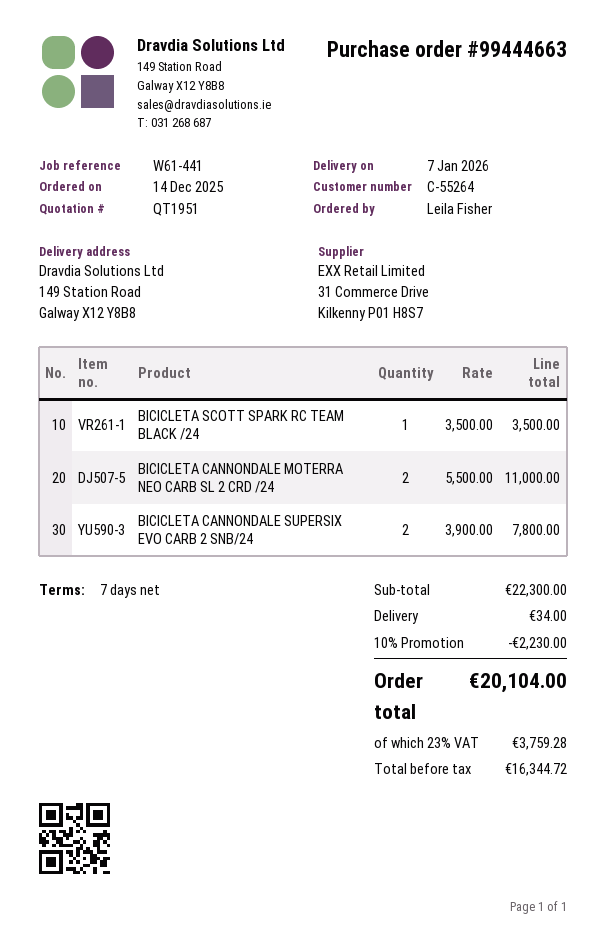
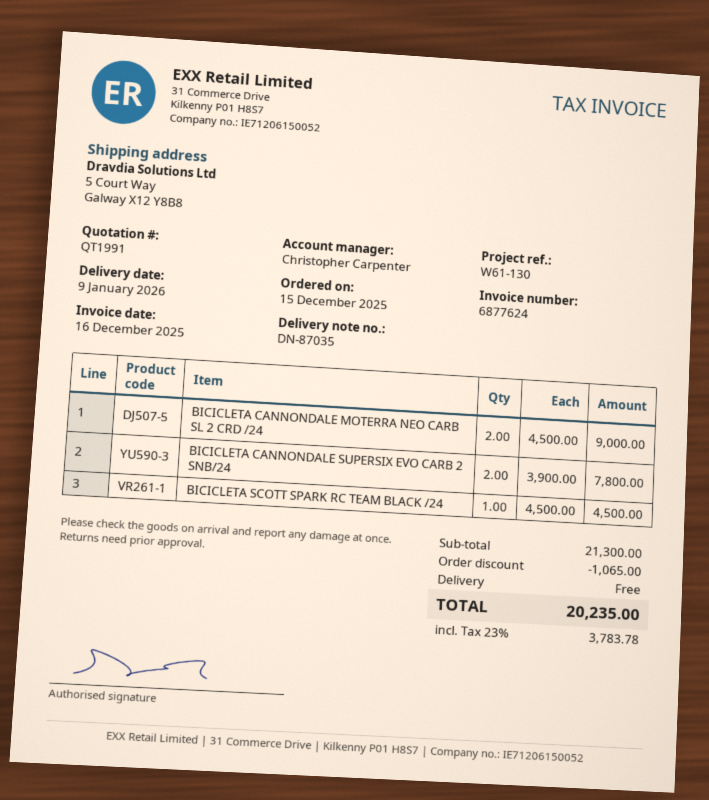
quote number: QT1951 -> QT1991
order date: 2025-12-14 -> 2025-12-15
delivery date: 2026-01-07 -> 2026-01-09
reference: W61-441 -> W61-130
ship to: 149 Station Road, Galway X12 Y8B8 -> 5 Court Way, Galway X12 Y8B8
BICICLETA SCOTT SPARK RC TEAM BLACK /24: 1 x 3500.00 = 3500.00 -> 1 x 4500.00 = 4500.00
BICICLETA CANNONDALE MOTERRA NEO CARB SL 2 CRD /24: 2 x 5500.00 = 11000.00 -> 2 x 4500.00 = 9000.00
subtotal: 22300.00 -> 21300.00
discount: 2230.00 -> 1065.00
shipping: 34.00 -> 0.00
tax: 23% = 3759.28 -> 23% = 3783.78
total: 20104.00 -> 20235.00

